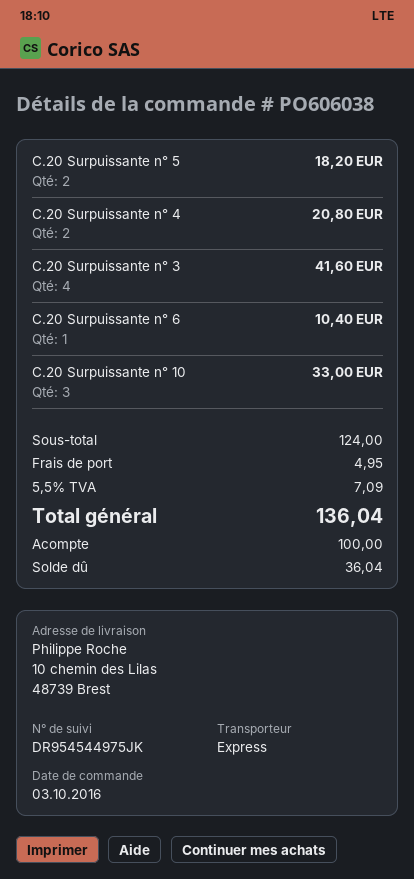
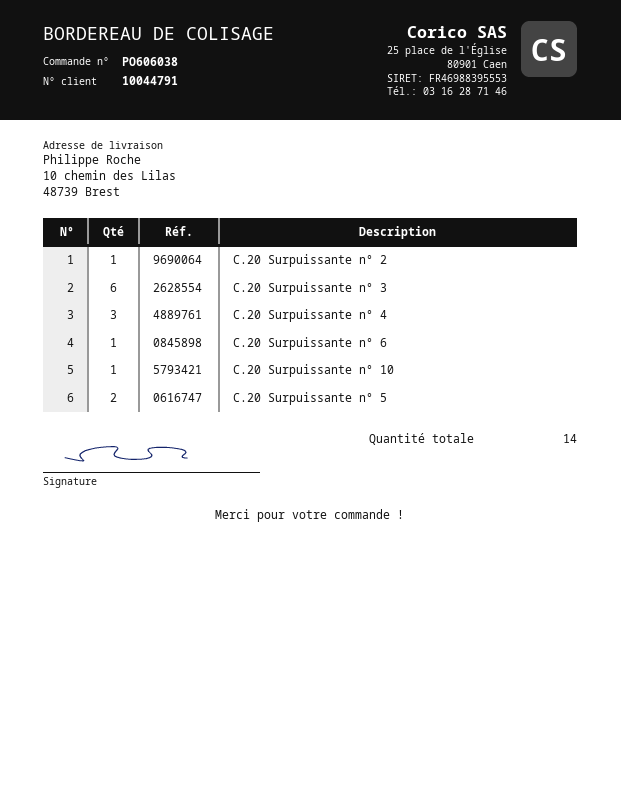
C.20 Surpuissante n° 4: 2 -> 3
C.20 Surpuissante n° 3: 4 -> 6
C.20 Surpuissante n° 10: 3 -> 1
C.20 Surpuissante n° 2: none -> 1

